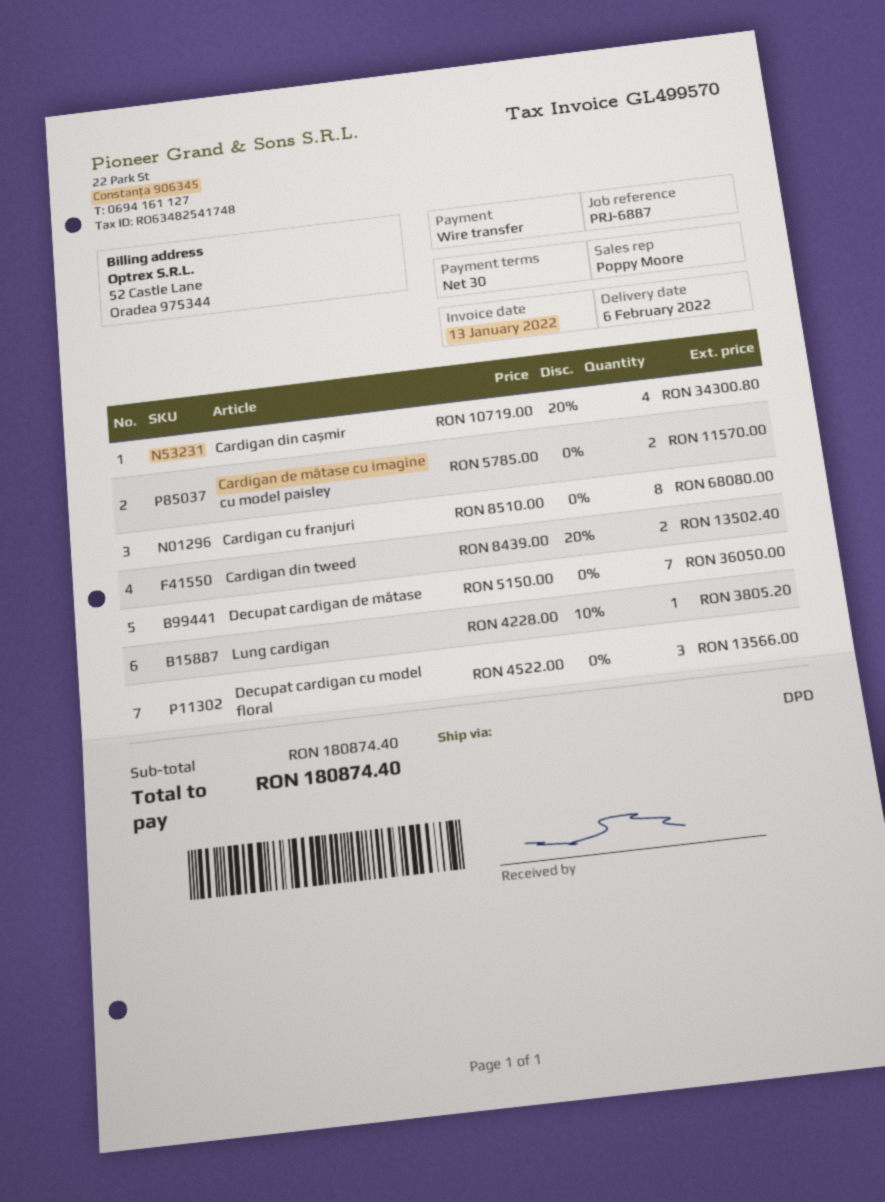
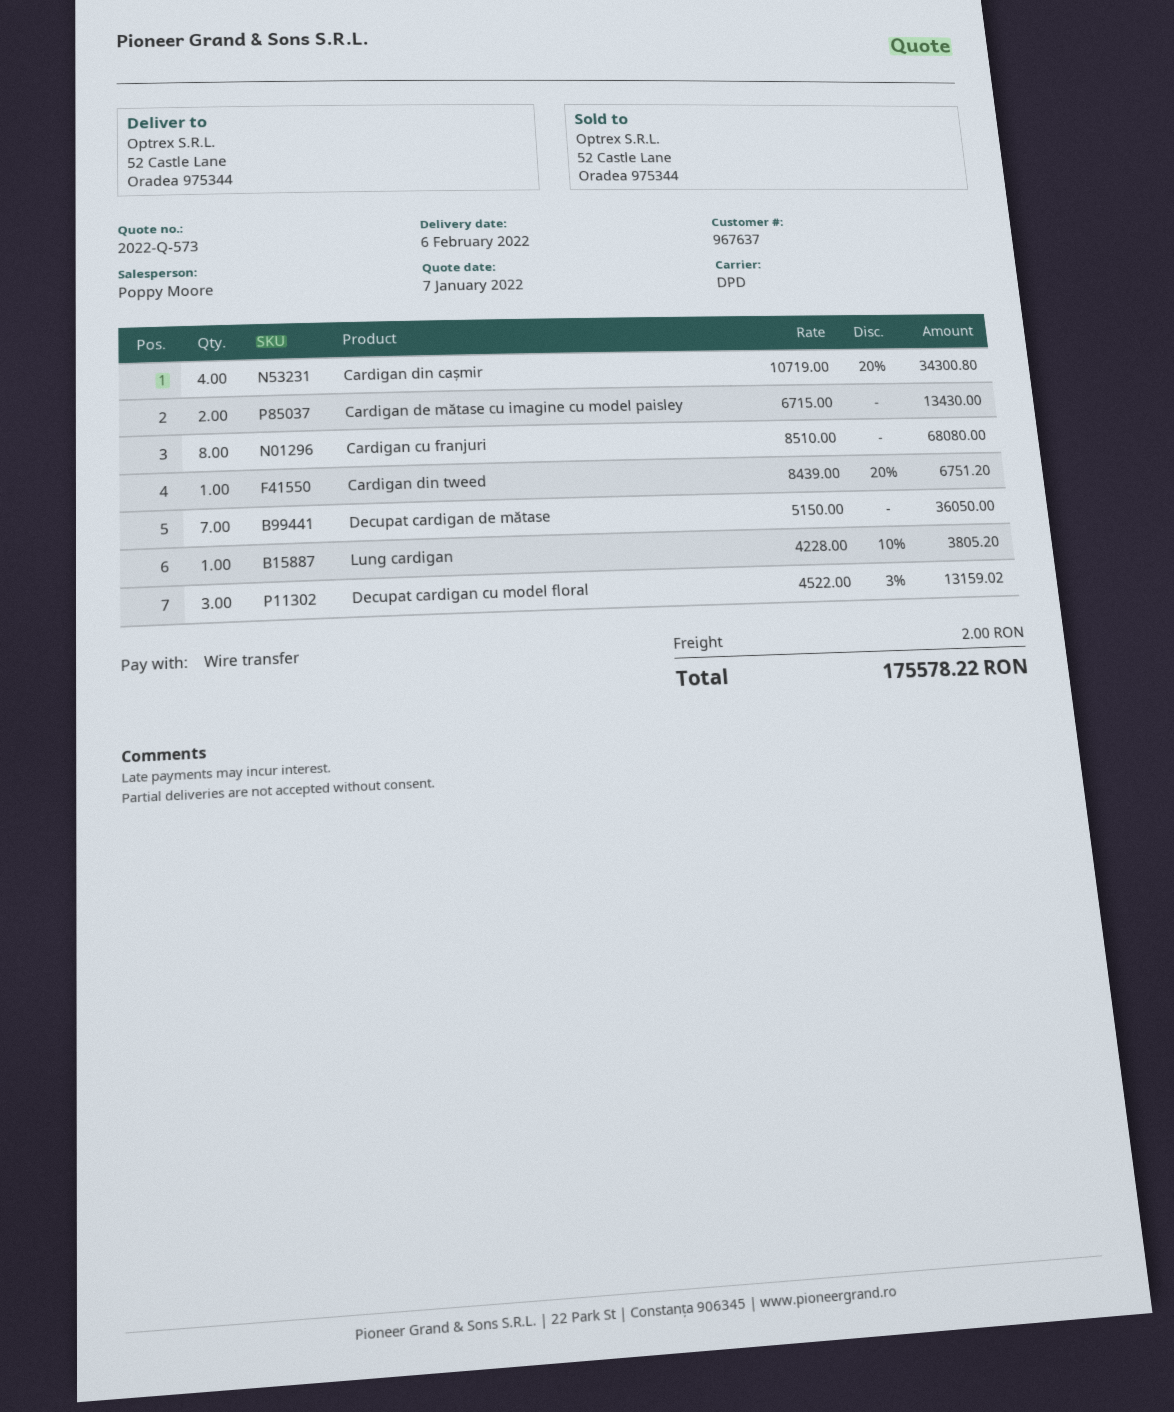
Cardigan de mătase cu imagine cu model paisley: 2 x 5785.00 = 11570.00 -> 2 x 6715.00 = 13430.00
Cardigan din tweed: 2 x 8439.00 - 20% = 13502.40 -> 1 x 8439.00 - 20% = 6751.20
Decupat cardigan cu model floral: 3 x 4522.00 = 13566.00 -> 3 x 4522.00 - 3% = 13159.02
shipping: none -> 2.00
total: 180874.40 -> 175578.22

